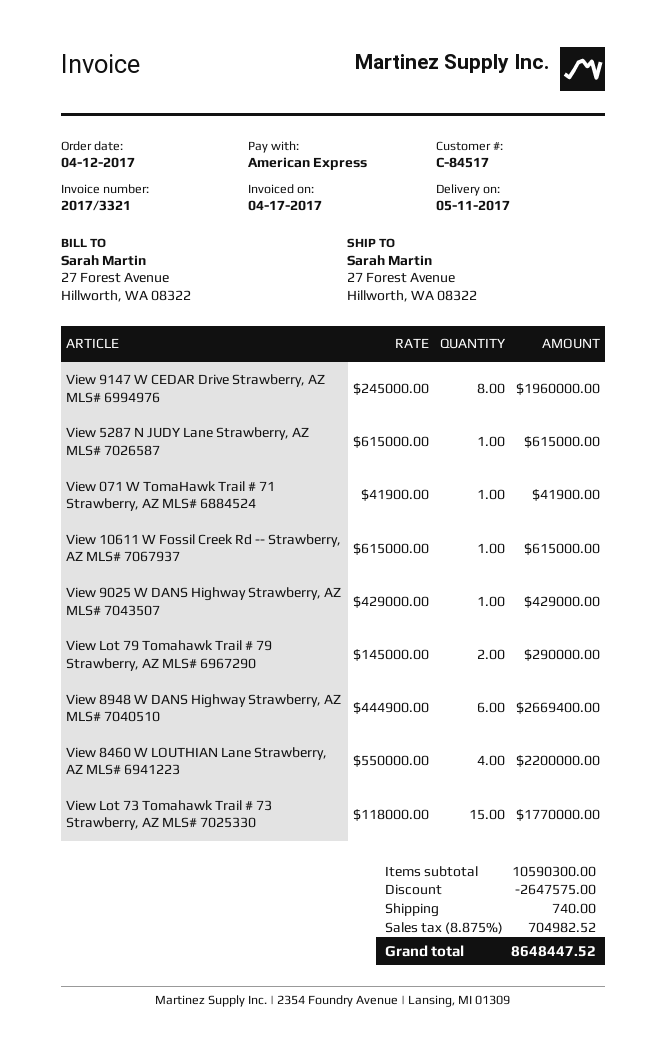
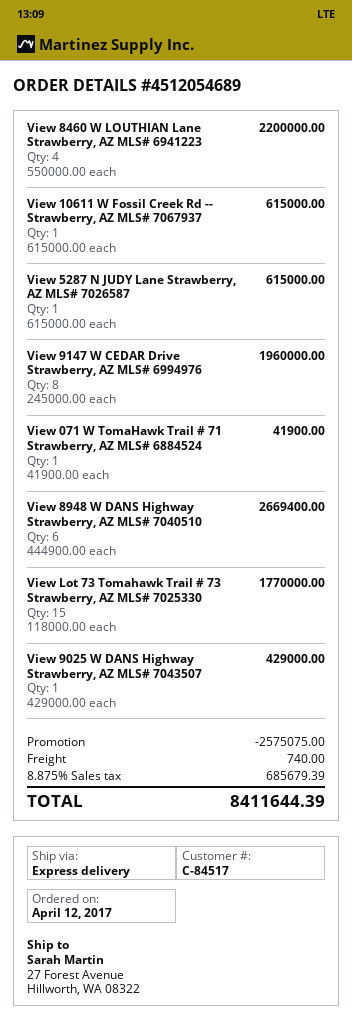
View Lot 79 Tomahawk Trail # 79 Strawberry, AZ MLS# 6967290: 2 x 145000.00 = 290000.00 -> none
discount: 2647575.00 -> 2575075.00
tax: 8.875% = 704982.52 -> 8.875% = 685679.39
total: 8648447.52 -> 8411644.39

